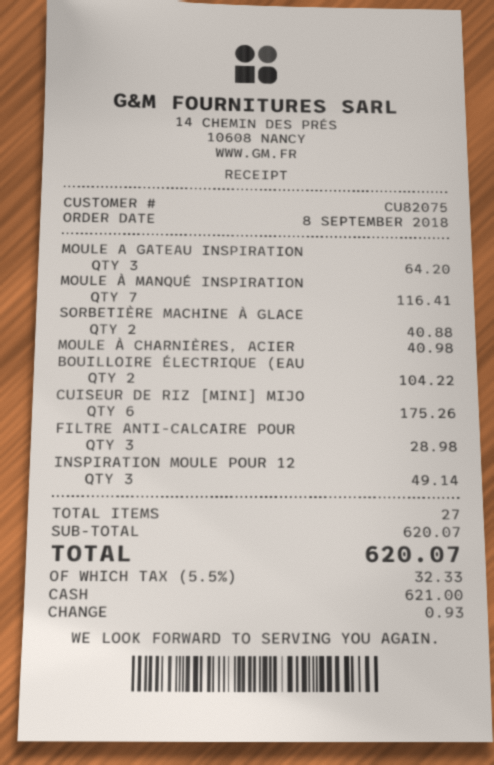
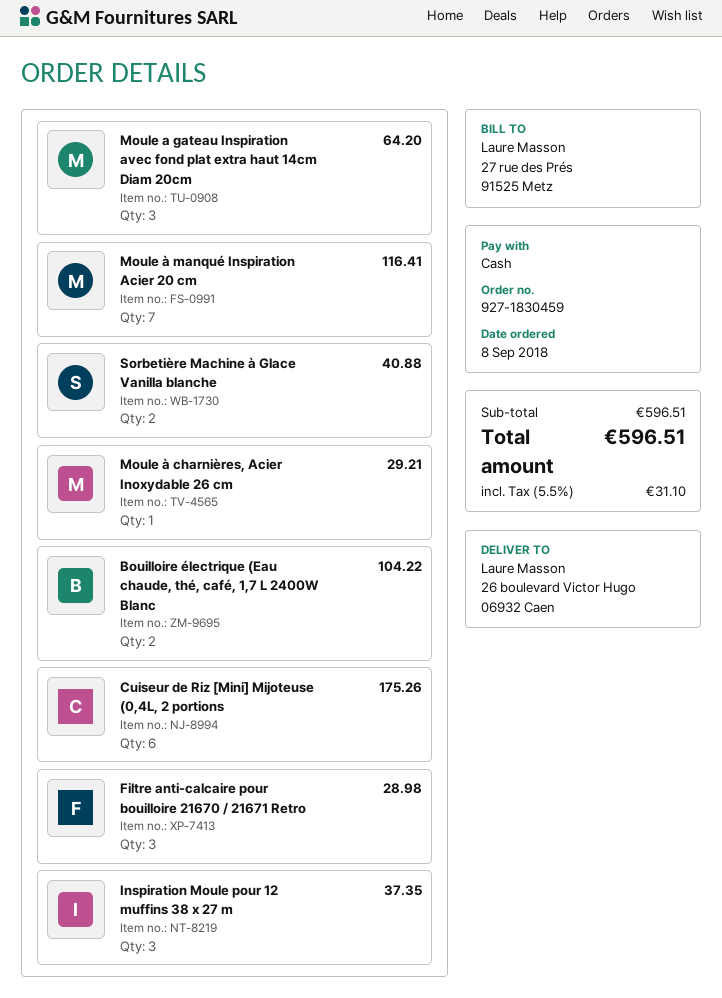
MOULE À CHARNIÈRES, ACIER: 1 for 40.98 -> 1 for 29.21
INSPIRATION MOULE POUR 12: 3 for 49.14 -> 3 for 37.35
subtotal: 620.07 -> 596.51
tax: 5.5% = 32.33 -> 5.5% = 31.10
total: 620.07 -> 596.51

